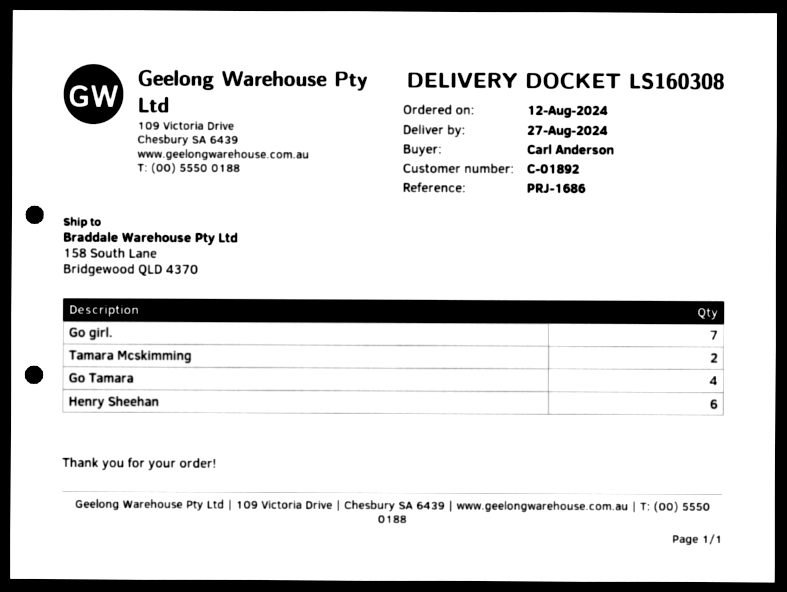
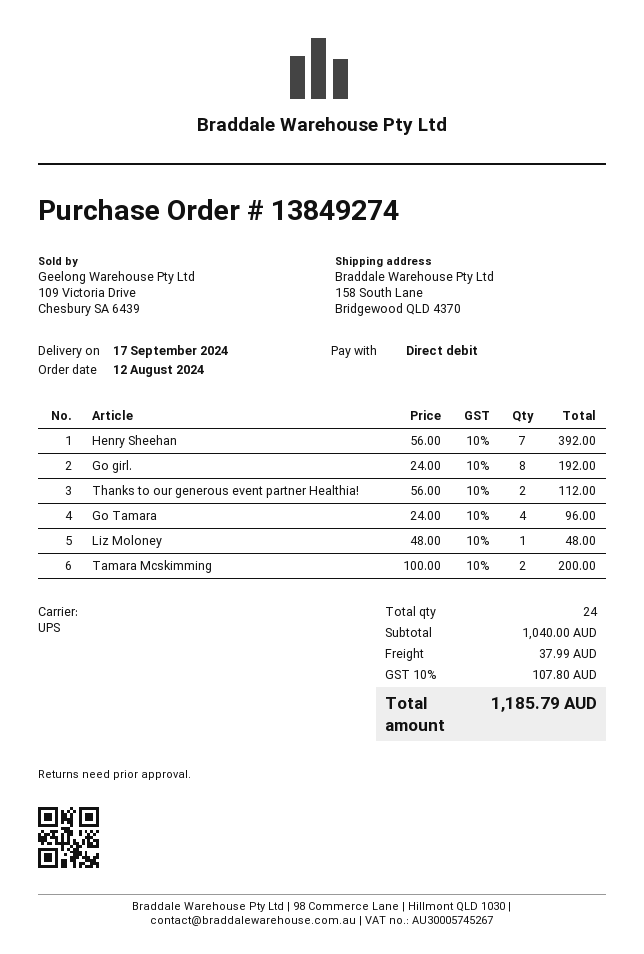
delivery date: 2024-08-27 -> 2024-09-17
Go girl.: 7 -> 8
Henry Sheehan: 6 -> 7
Thanks to our generous event partner Healthia!: none -> 2
Liz Moloney: none -> 1

